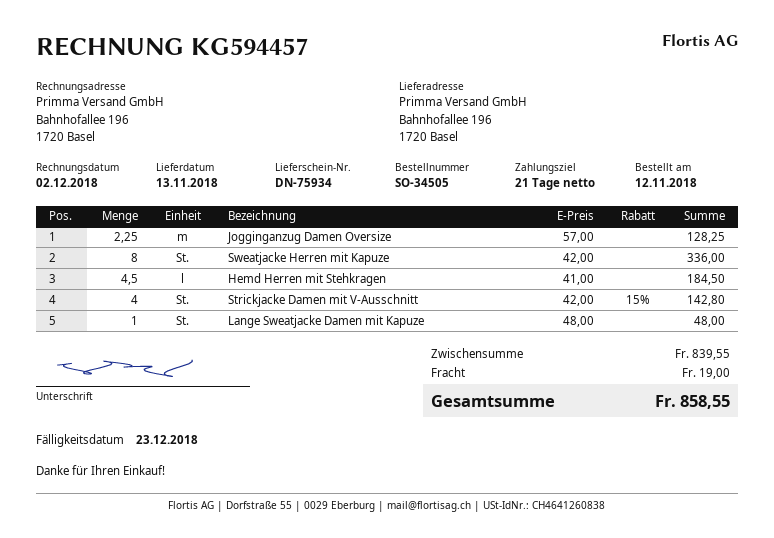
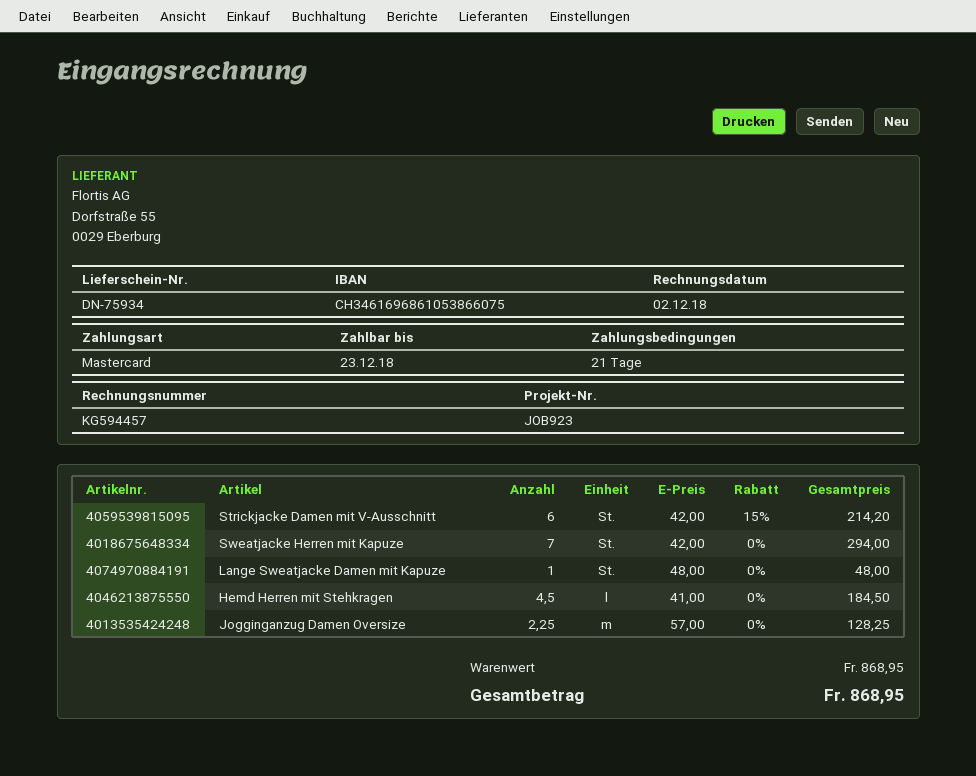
Sweatjacke Herren mit Kapuze: 8 x 42.00 = 336.00 -> 7 x 42.00 = 294.00
Strickjacke Damen mit V-Ausschnitt: 4 x 42.00 - 15% = 142.80 -> 6 x 42.00 - 15% = 214.20
subtotal: 839.55 -> 868.95
shipping: 19.00 -> none
total: 858.55 -> 868.95

